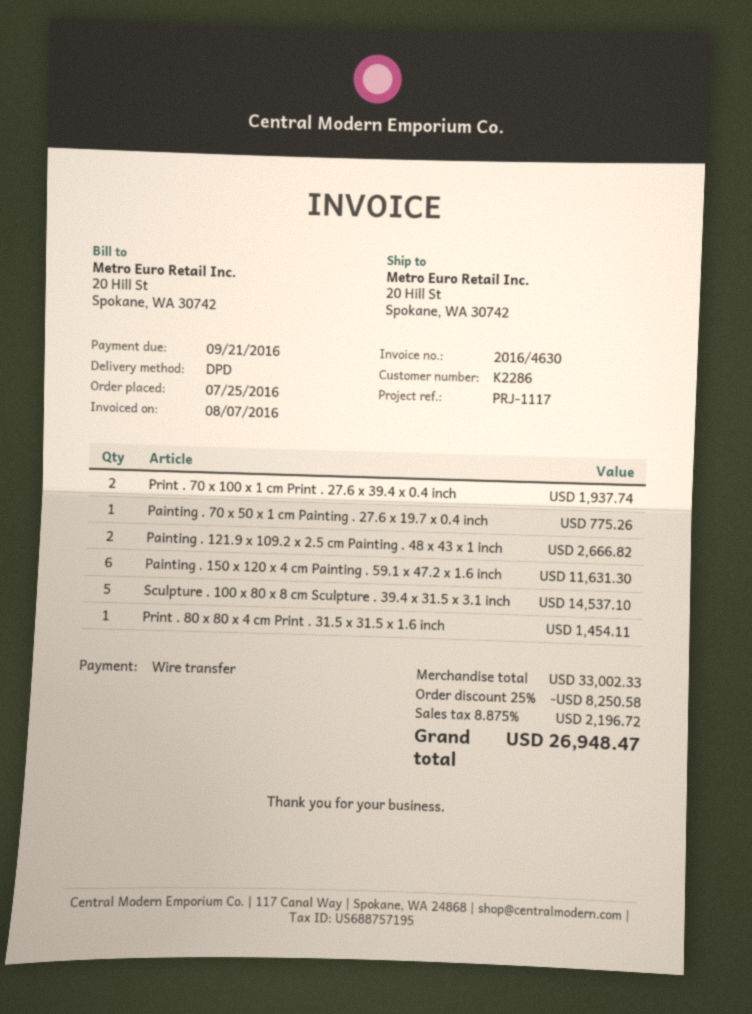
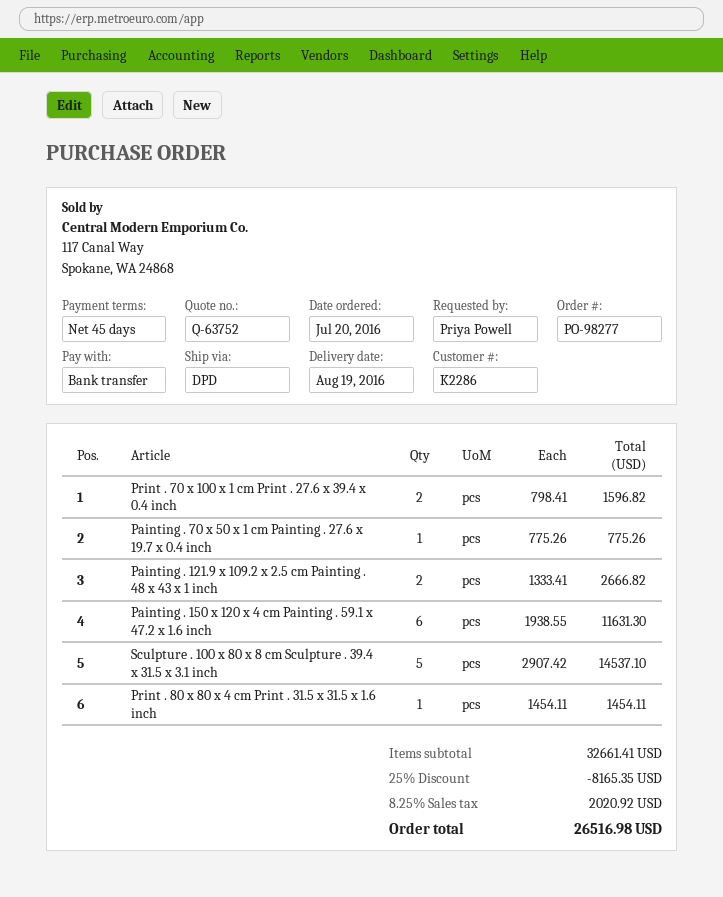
order date: 2016-07-25 -> 2016-07-20
Print . 70 x 100 x 1 cm Print . 27.6 x 39.4 x 0.4 inch: 2 for 1937.74 -> 2 for 1596.82
subtotal: 33002.33 -> 32661.41
discount: 25% = 8250.58 -> 25% = 8165.35
tax: 8.875% = 2196.72 -> 8.25% = 2020.92
total: 26948.47 -> 26516.98

